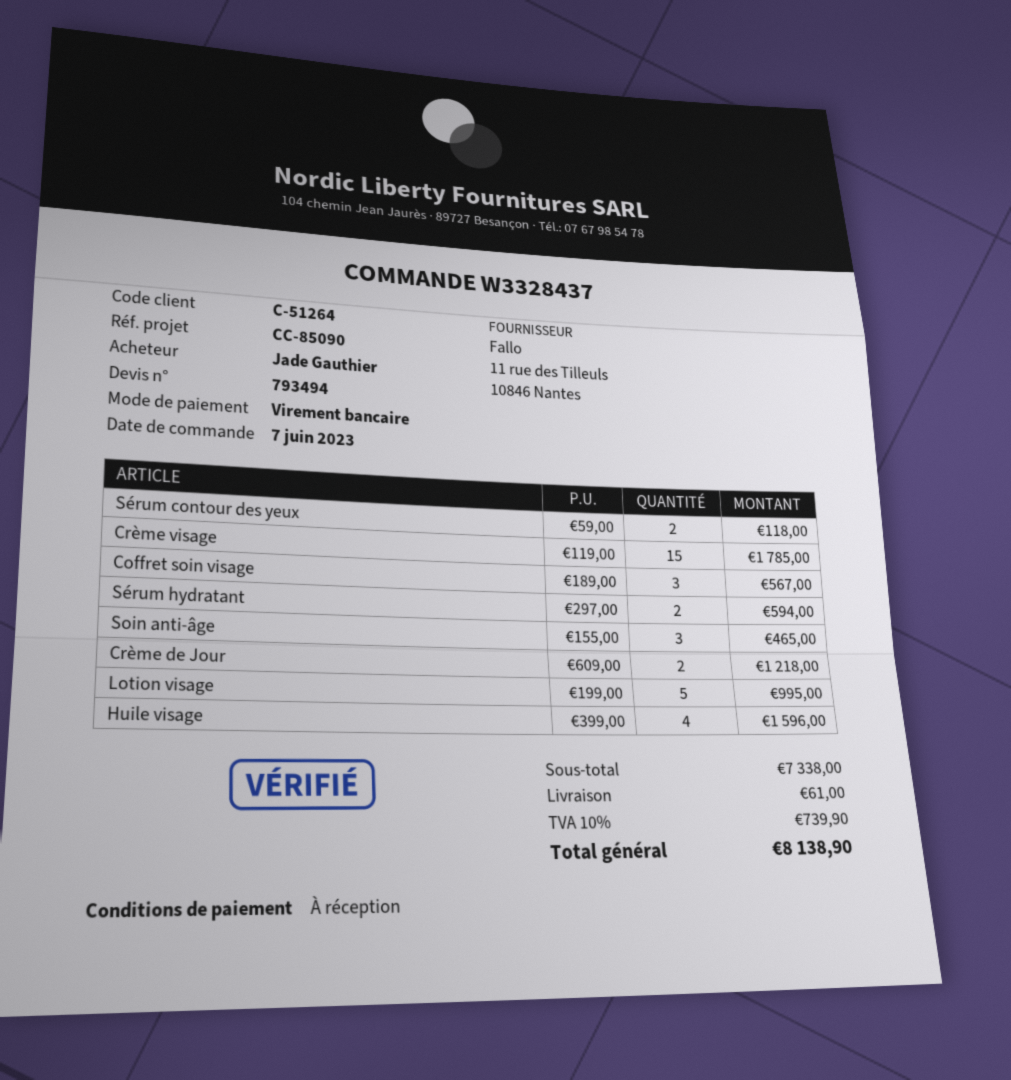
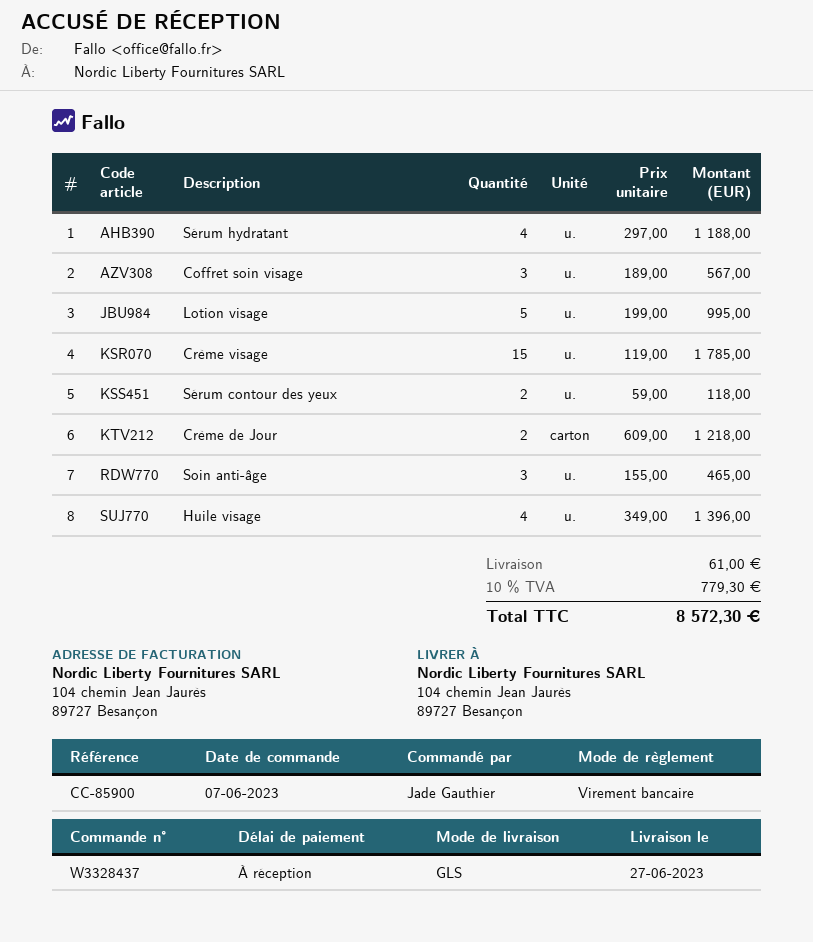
reference: CC-85090 -> CC-85900
Sérum hydratant: 2 x 297.00 = 594.00 -> 4 x 297.00 = 1188.00
Huile visage: 4 x 399.00 = 1596.00 -> 4 x 349.00 = 1396.00
tax: 10% = 739.90 -> 10% = 779.30
total: 8138.90 -> 8572.30

